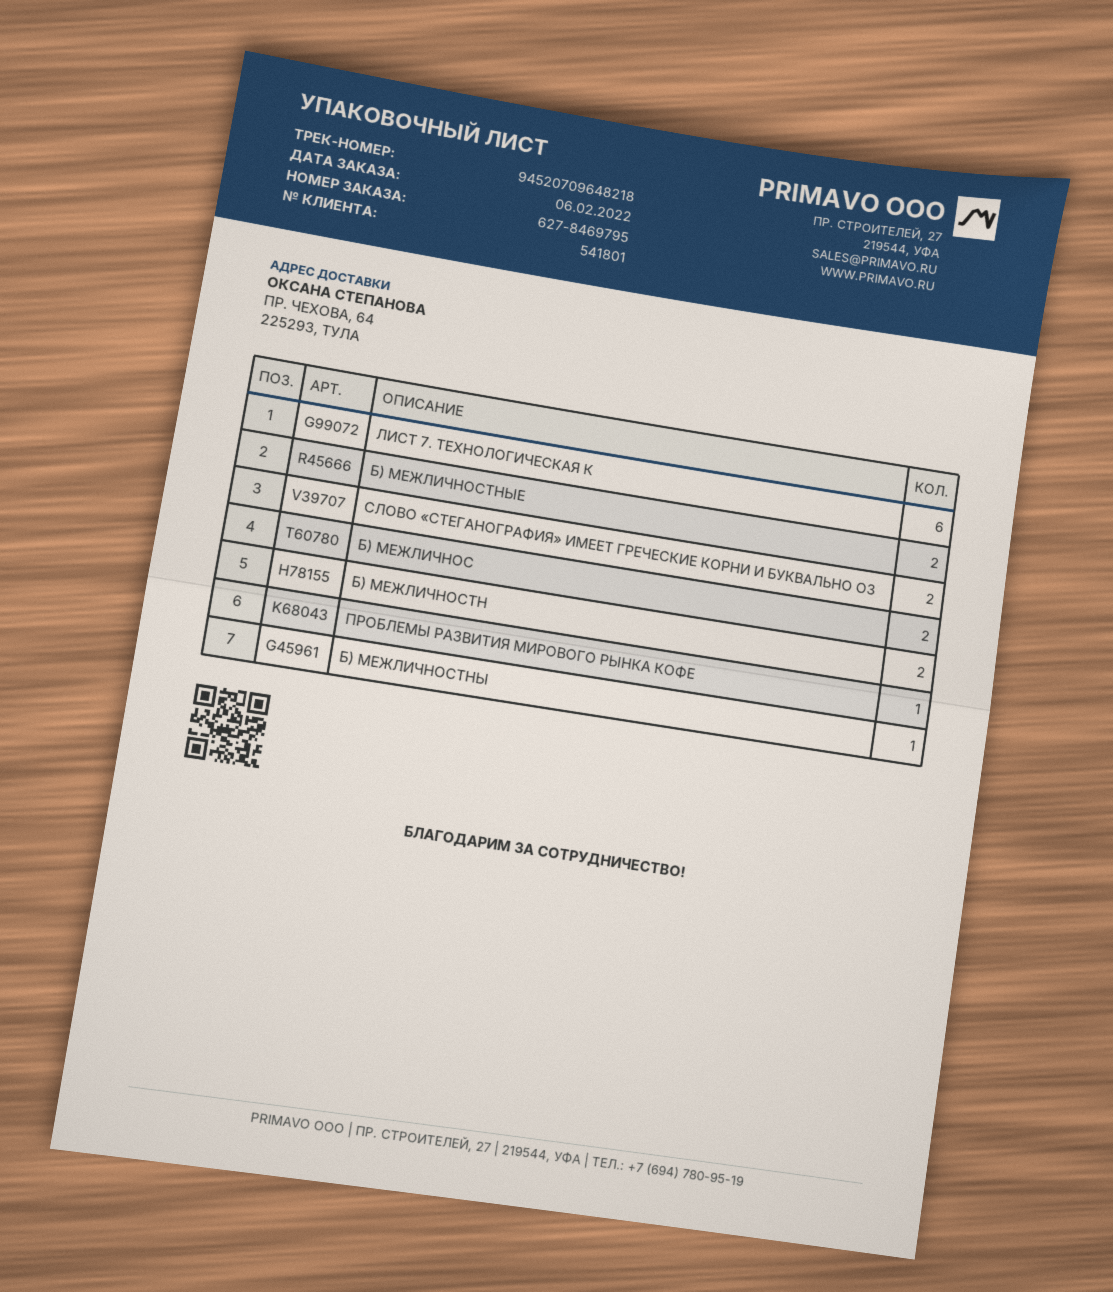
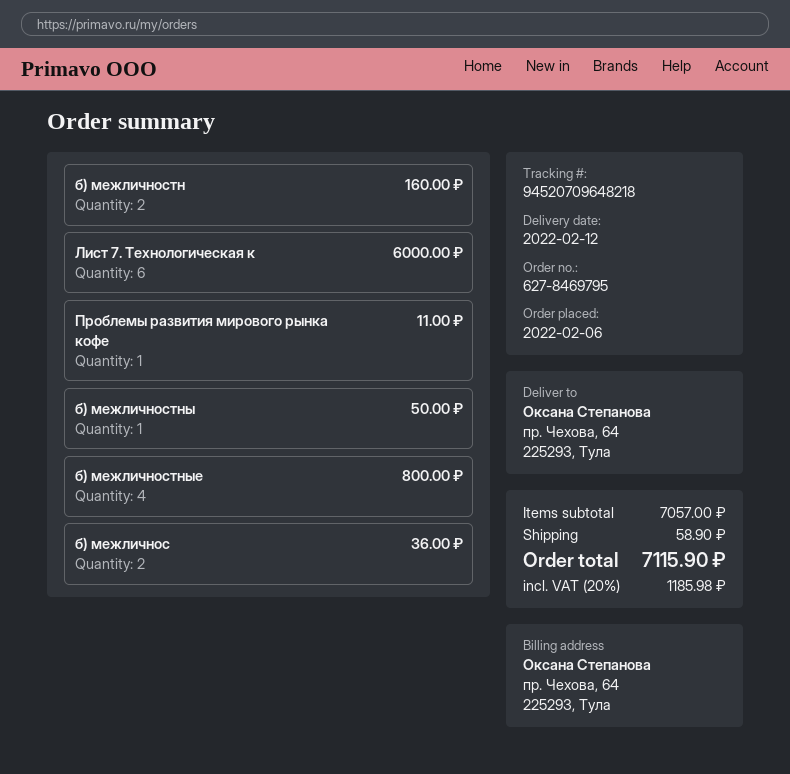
Б) МЕЖЛИЧНОСТНЫЕ: 2 -> 4
СЛОВО «СТЕГАНОГРАФИЯ» ИМЕЕТ ГРЕЧЕСКИЕ КОРНИ И БУКВАЛЬНО ОЗ: 2 -> none

